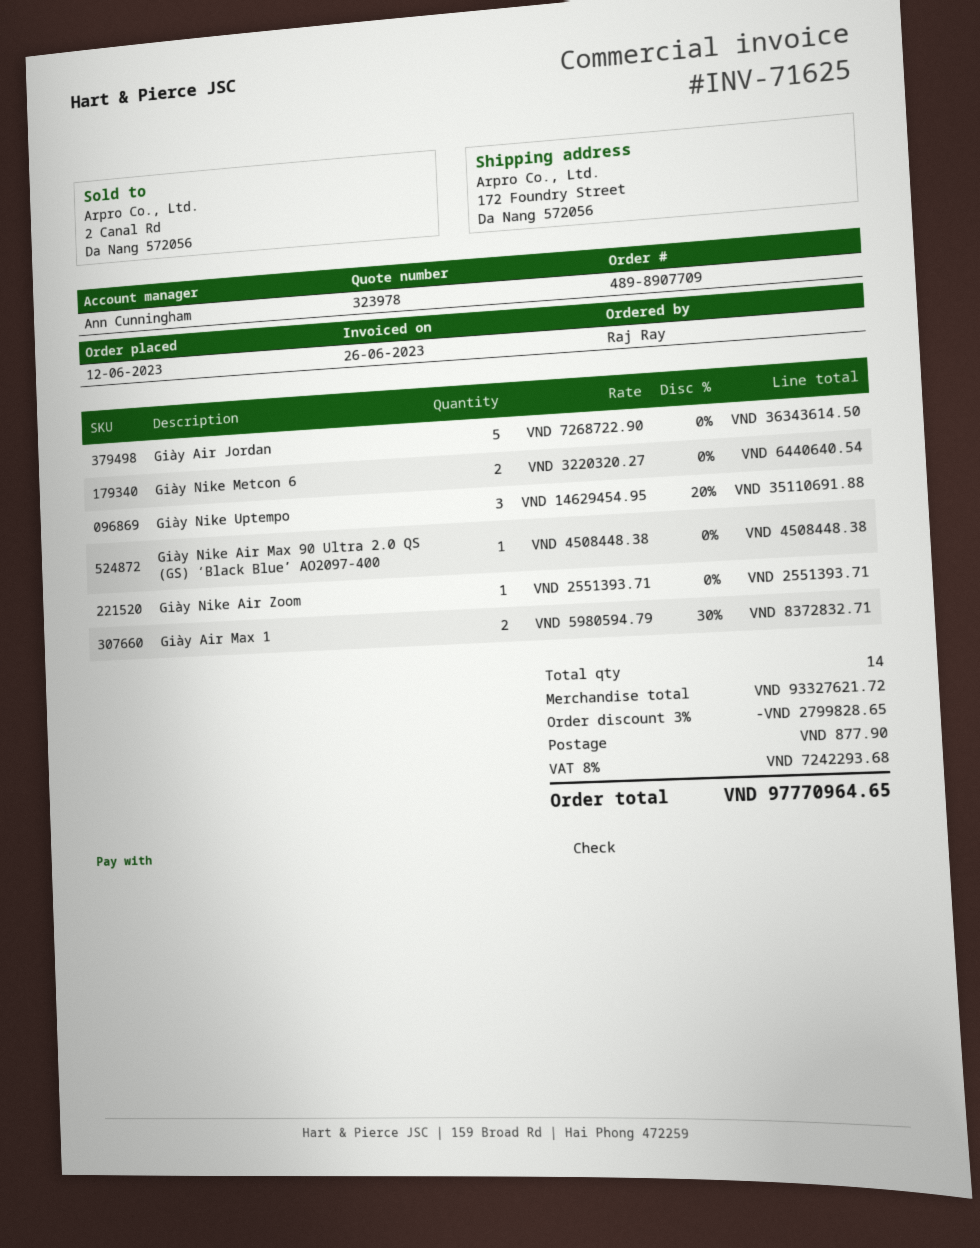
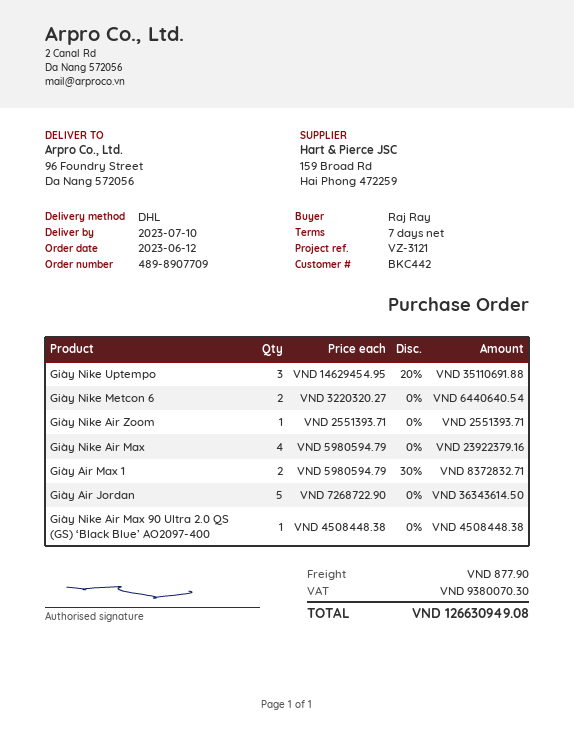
ship to: 172 Foundry Street, Da Nang 572056 -> 96 Foundry Street, Da Nang 572056
Giày Nike Air Max: none -> 4 x 5980594.79 = 23922379.16
discount: 3% = 2799828.65 -> none
tax: 7242293.68 -> 9380070.30
total: 97770964.65 -> 126630949.08

